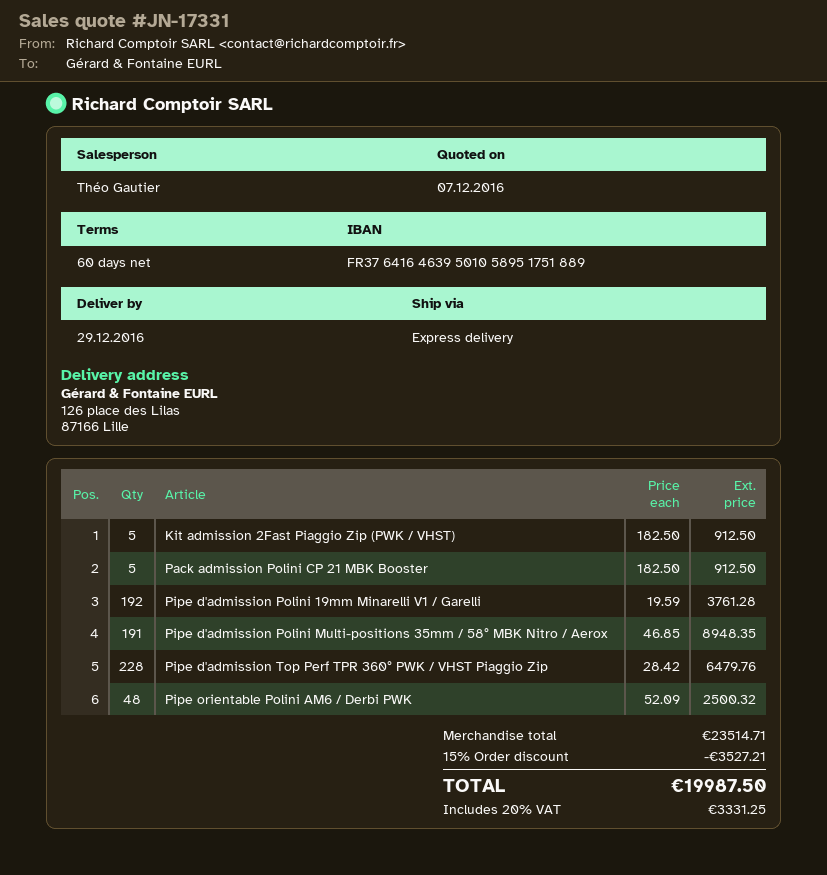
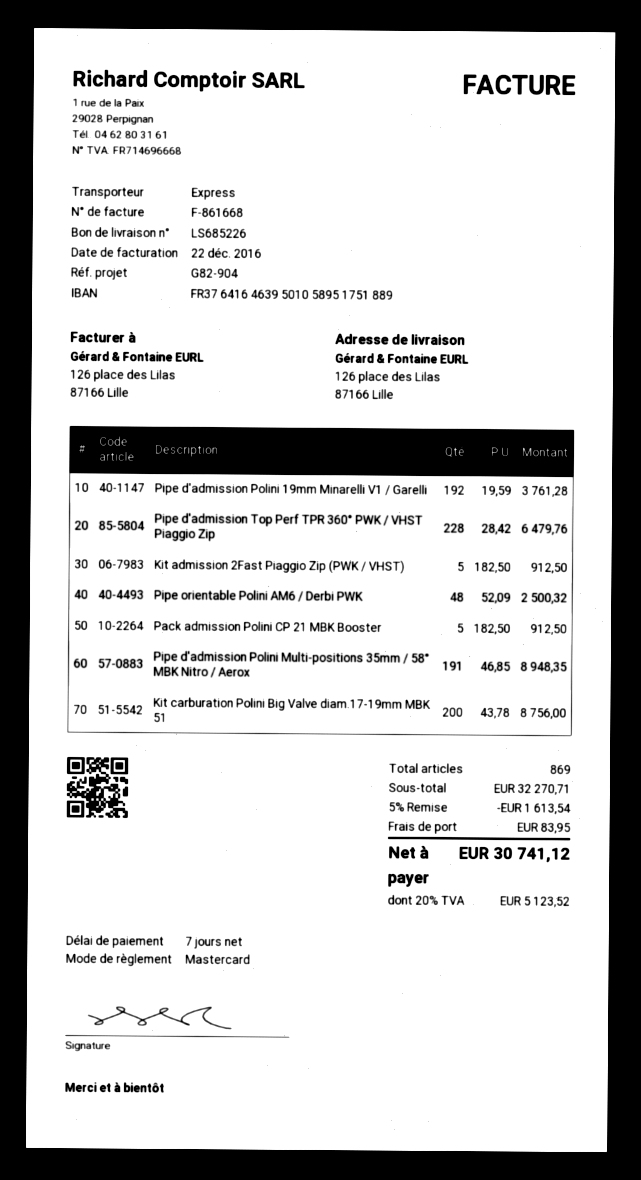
payment terms: 60 days -> 7 days
Kit carburation Polini Big Valve diam.17-19mm MBK 51: none -> 200 x 43.78 = 8756.00
subtotal: 23514.71 -> 32270.71
discount: 15% = 3527.21 -> 5% = 1613.54
shipping: none -> 83.95
tax: 20% = 3331.25 -> 20% = 5123.52
total: 19987.50 -> 30741.12

